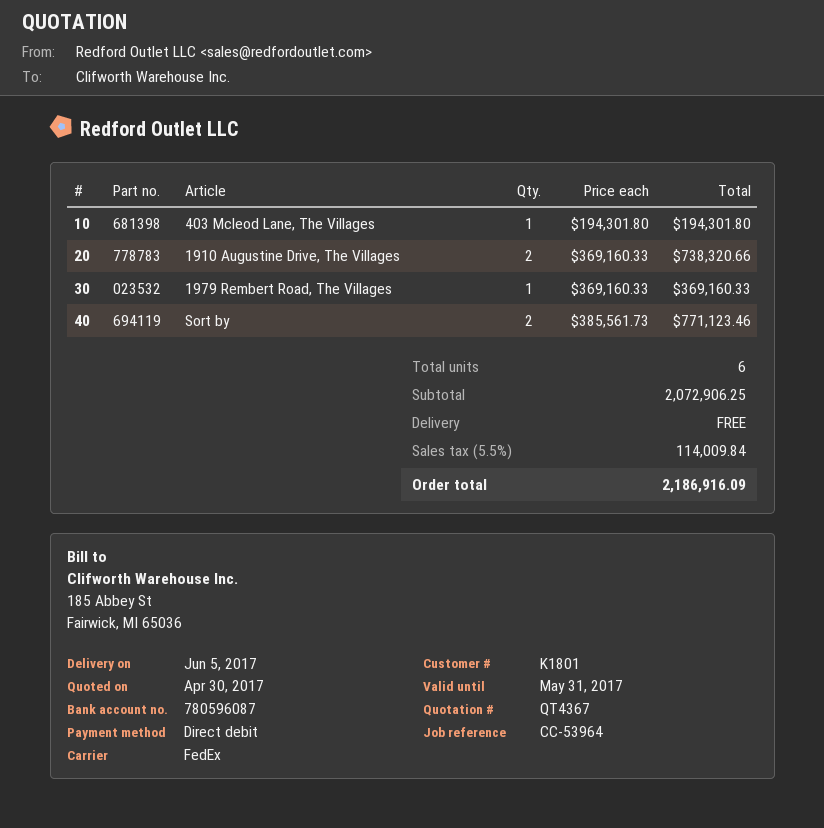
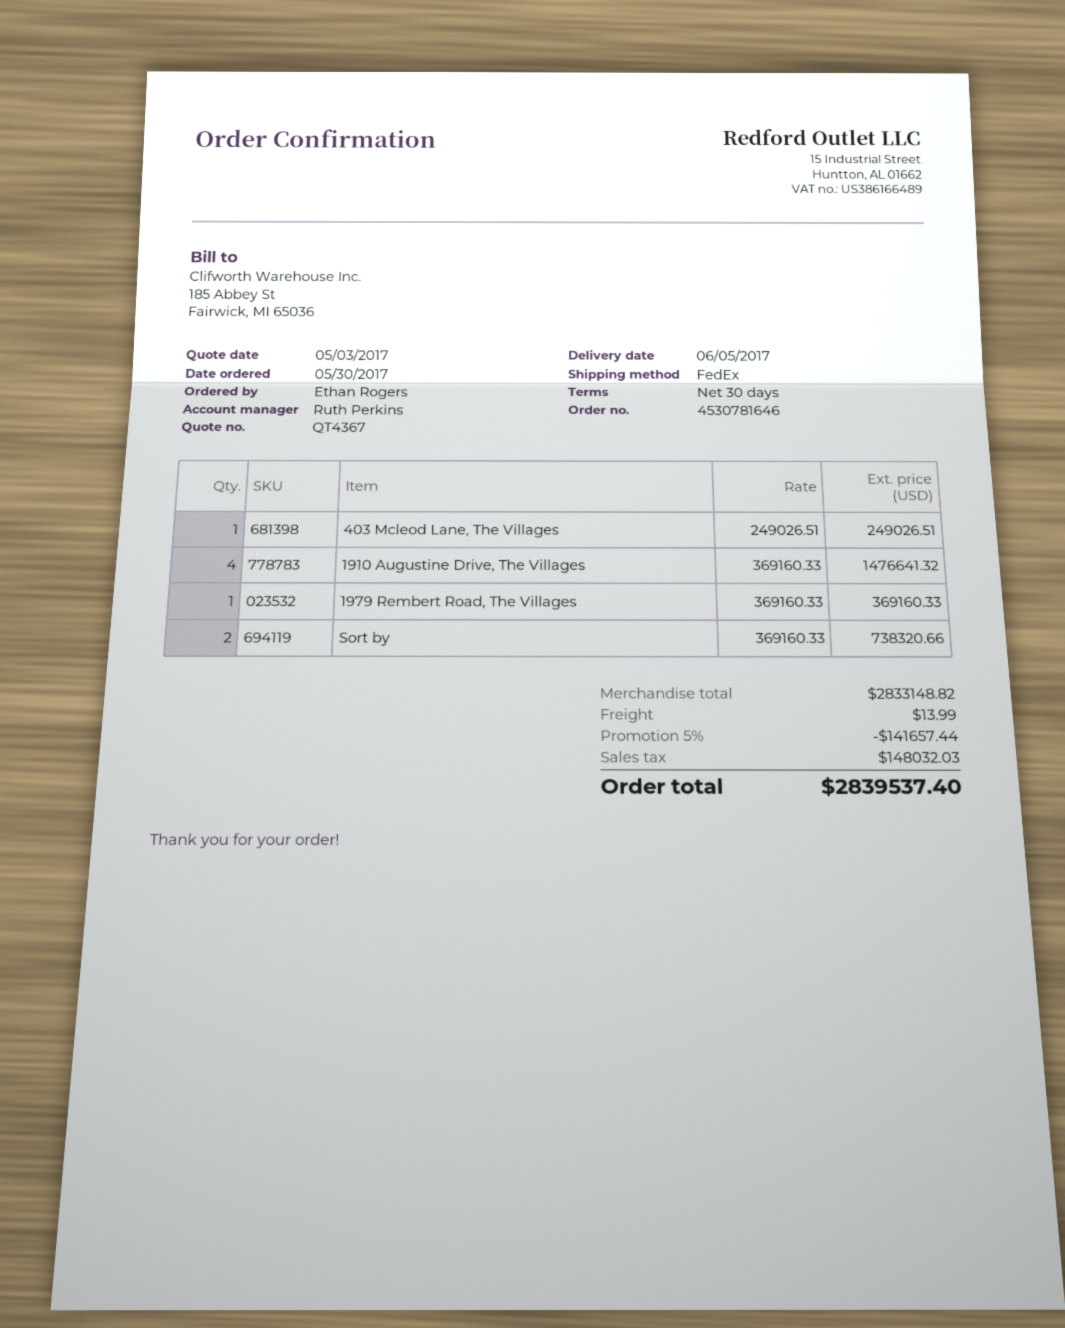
quote date: 2017-04-30 -> 2017-05-03
403 Mcleod Lane, The Villages: 1 x 194301.80 = 194301.80 -> 1 x 249026.51 = 249026.51
1910 Augustine Drive, The Villages: 2 x 369160.33 = 738320.66 -> 4 x 369160.33 = 1476641.32
Sort by: 2 x 385561.73 = 771123.46 -> 2 x 369160.33 = 738320.66
subtotal: 2072906.25 -> 2833148.82
discount: none -> 5% = 141657.44
shipping: 0.00 -> 13.99
tax: 114009.84 -> 148032.03
total: 2186916.09 -> 2839537.40

